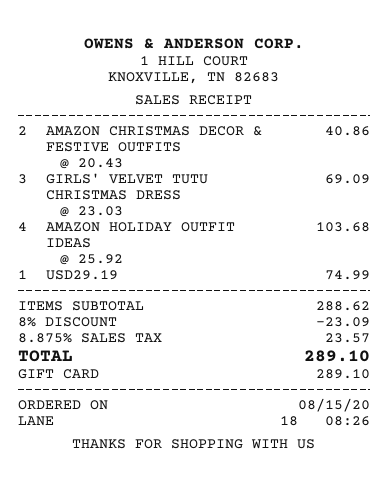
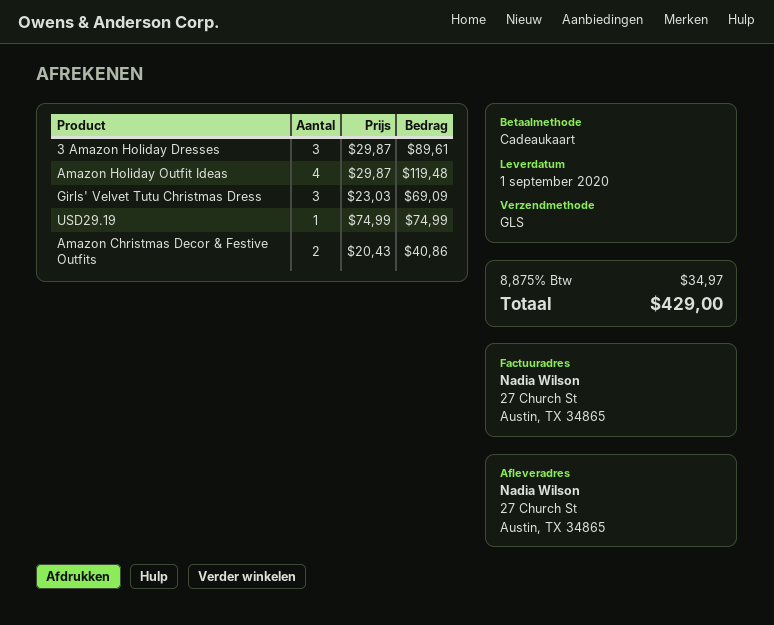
AMAZON HOLIDAY OUTFIT IDEAS: 4 x 25.92 = 103.68 -> 4 x 29.87 = 119.48
3 Amazon Holiday Dresses: none -> 3 x 29.87 = 89.61
discount: 8% = 23.09 -> none
tax: 8.875% = 23.57 -> 8.875% = 34.97
total: 289.10 -> 429.00

